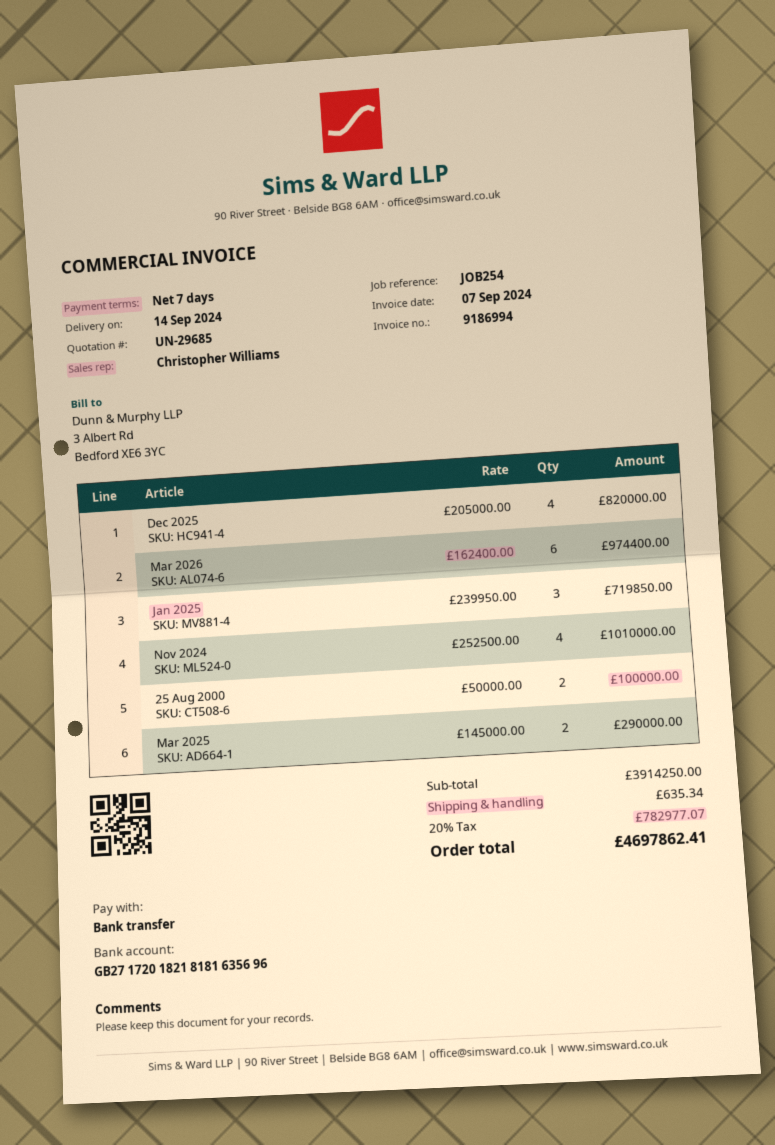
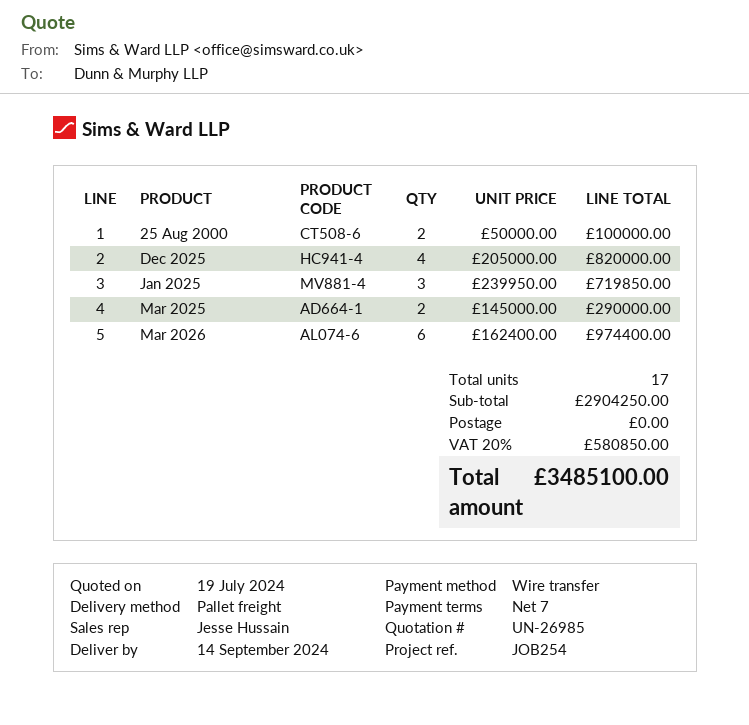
quote number: UN-29685 -> UN-26985
sales rep: Christopher Williams -> Jesse Hussain
Nov 2024: 4 x 252500.00 = 1010000.00 -> none
subtotal: 3914250.00 -> 2904250.00
shipping: 635.34 -> 0.00
tax: 20% = 782977.07 -> 20% = 580850.00
total: 4697862.41 -> 3485100.00

